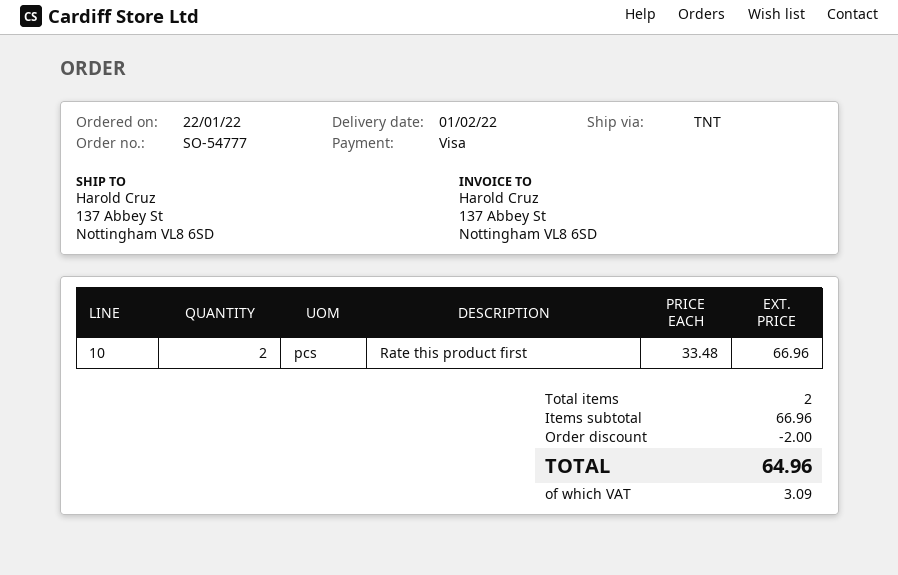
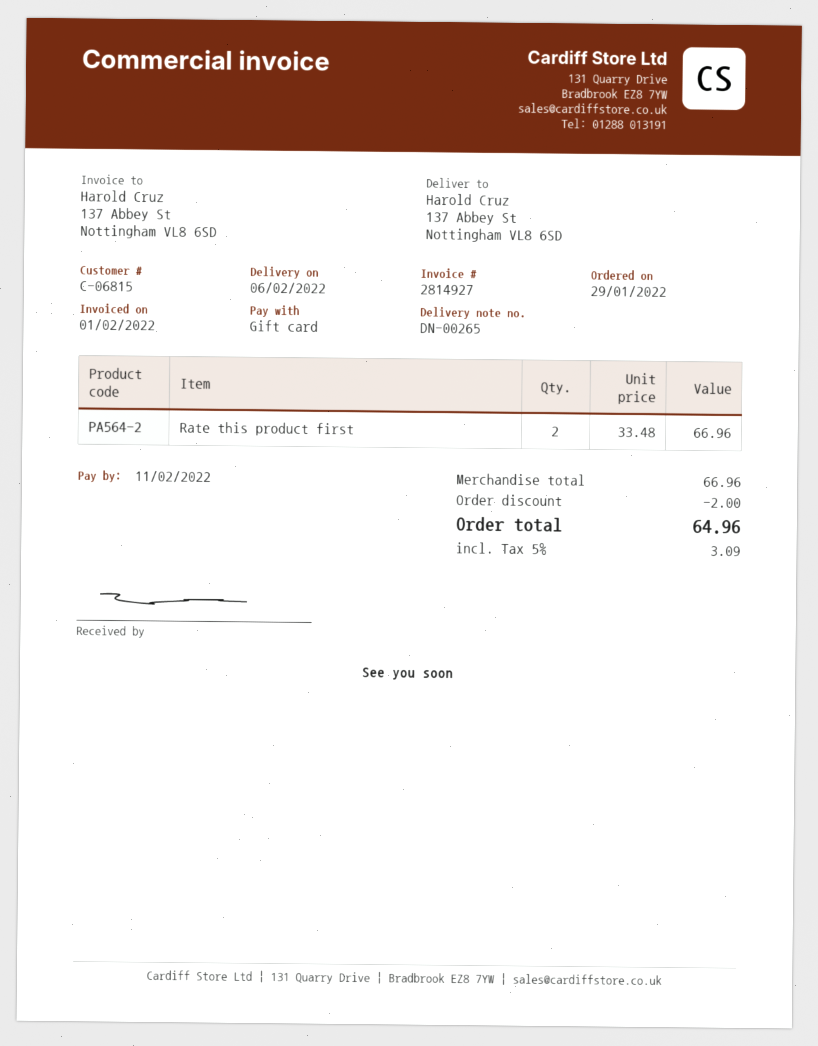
order date: 2022-01-22 -> 2022-01-29
delivery date: 2022-02-01 -> 2022-02-06
payment method: Visa -> gift card

